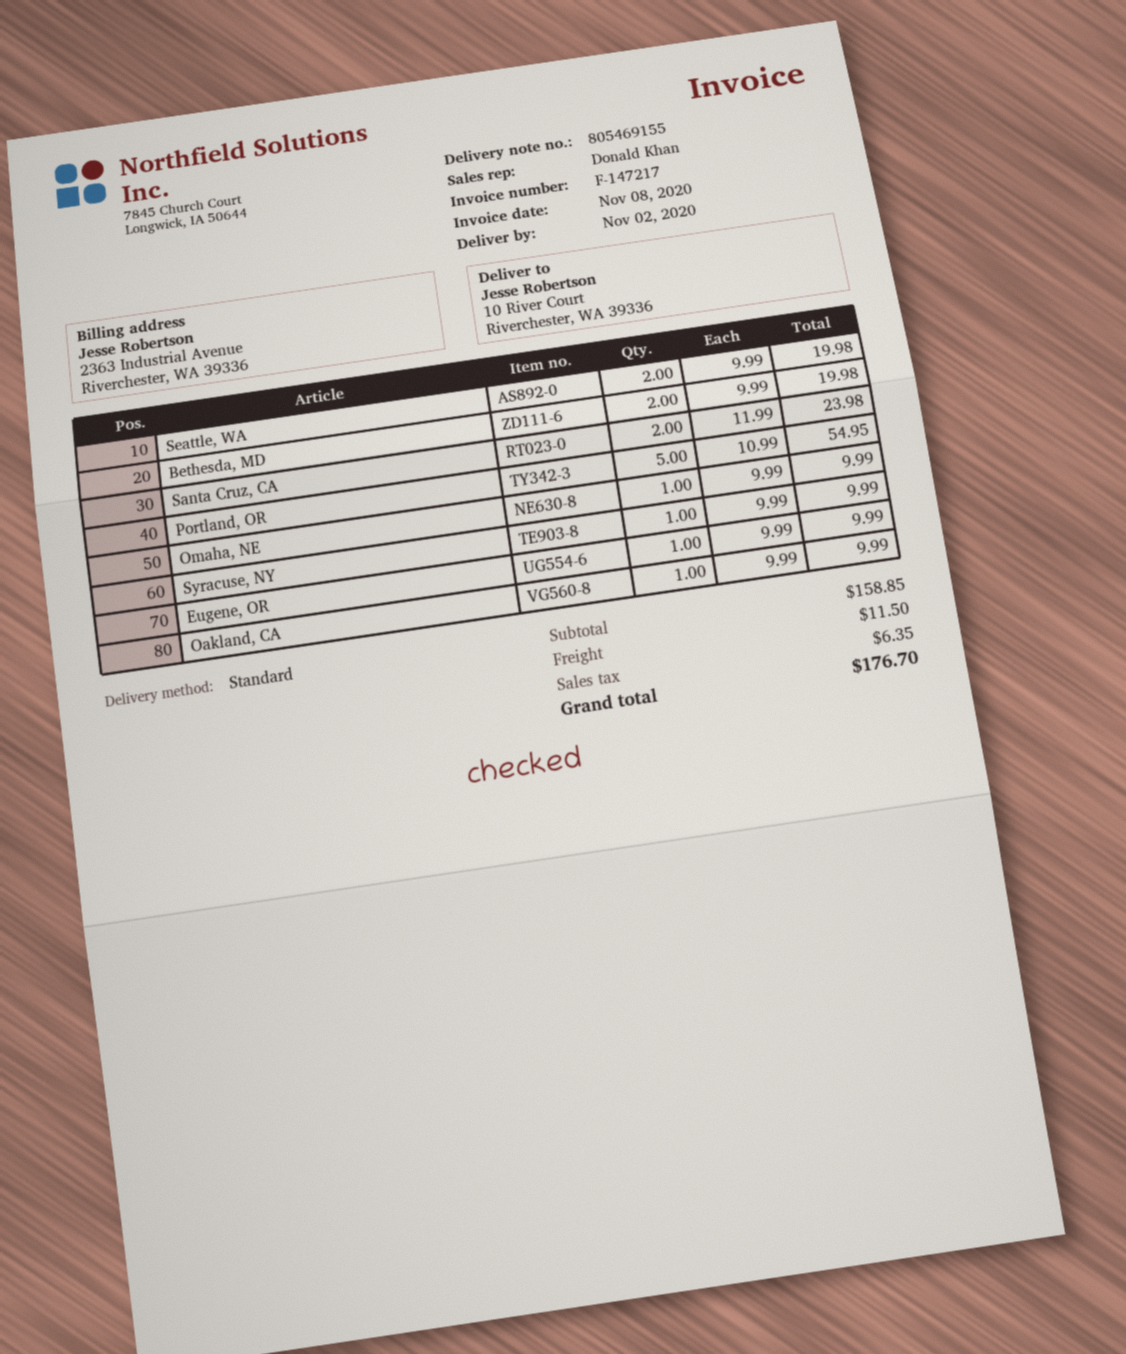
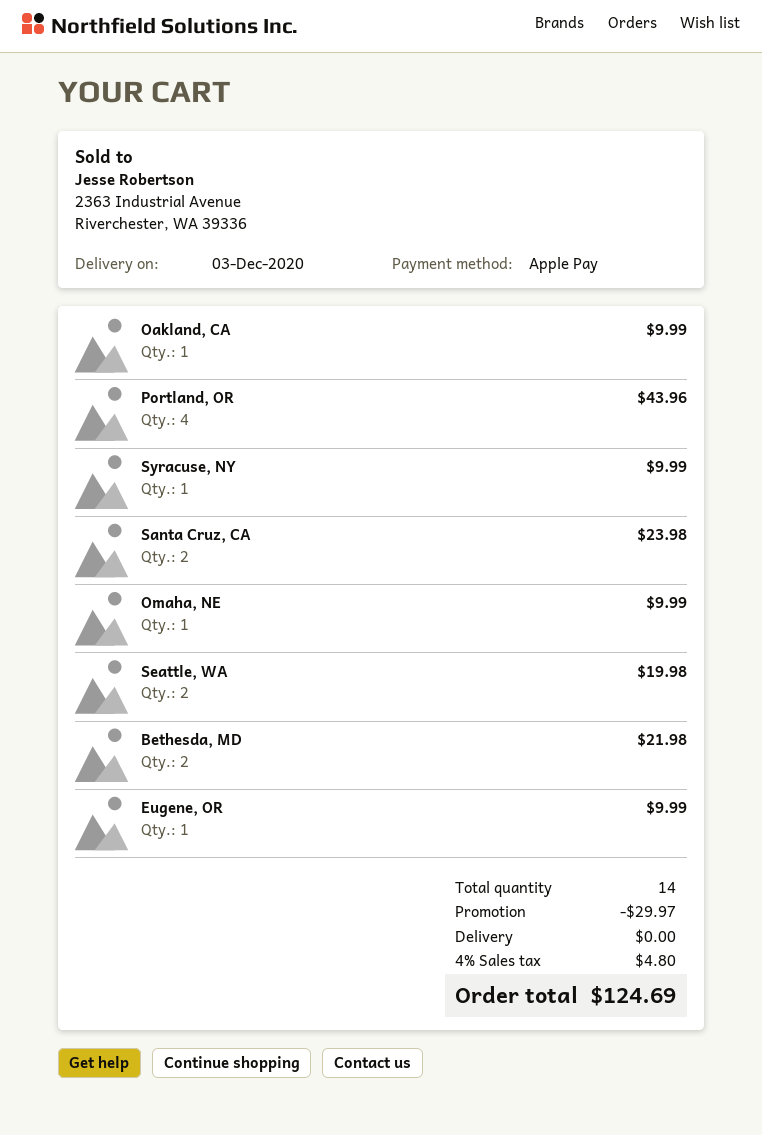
delivery date: 2020-11-02 -> 2020-12-03
Bethesda, MD: 2 for 19.98 -> 2 for 21.98
Portland, OR: 5 for 54.95 -> 4 for 43.96
discount: none -> 29.97
shipping: 11.50 -> 0.00
tax: 6.35 -> 4.80
total: 176.70 -> 124.69

